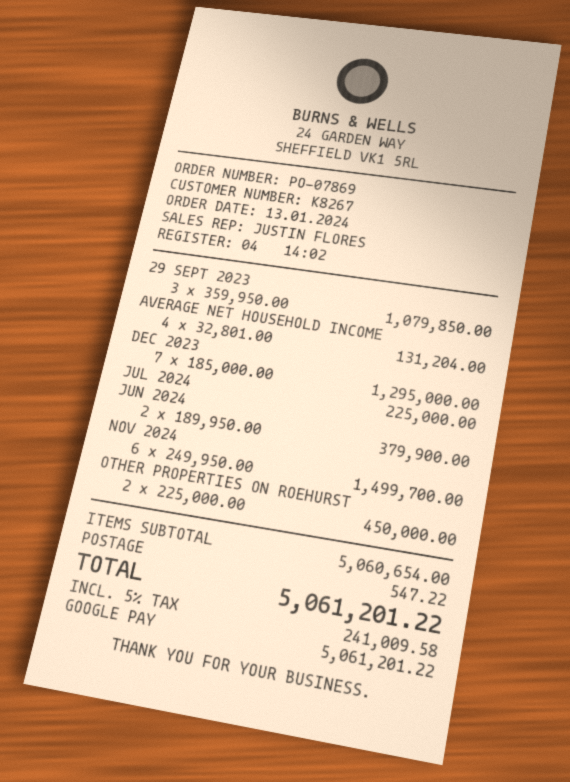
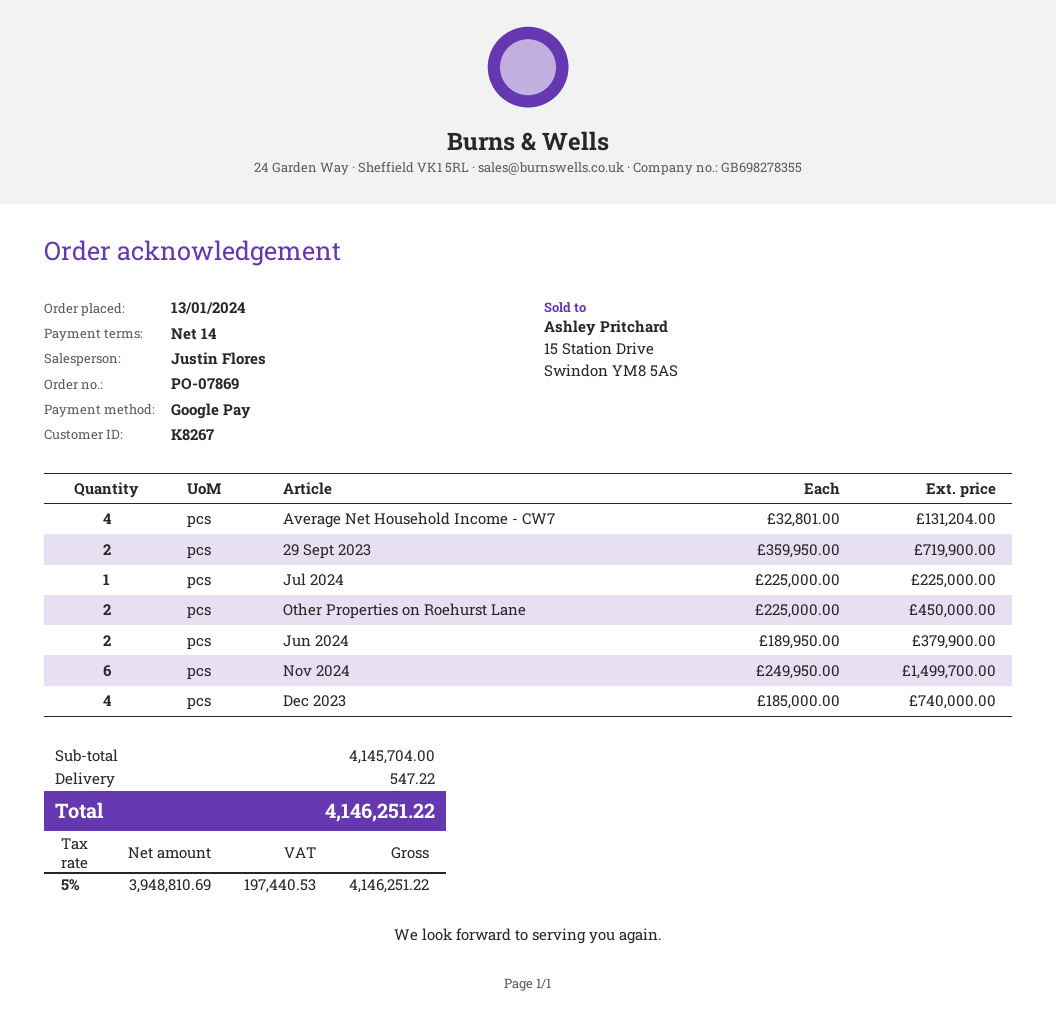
29 SEPT 2023: 3 x 359950.00 = 1079850.00 -> 2 x 359950.00 = 719900.00
DEC 2023: 7 x 185000.00 = 1295000.00 -> 4 x 185000.00 = 740000.00
subtotal: 5060654.00 -> 4145704.00
tax: 5% = 241009.58 -> 5% = 197440.53
total: 5061201.22 -> 4146251.22

